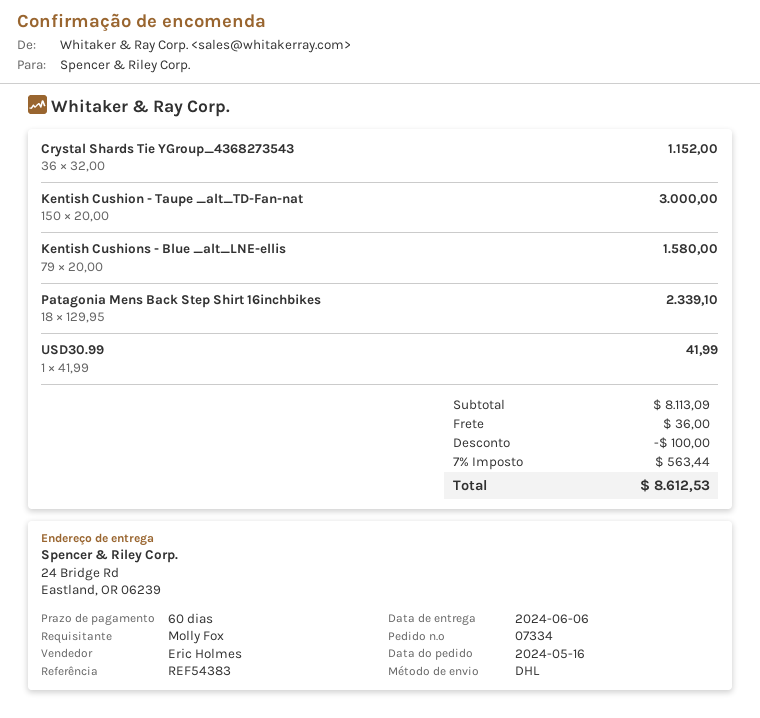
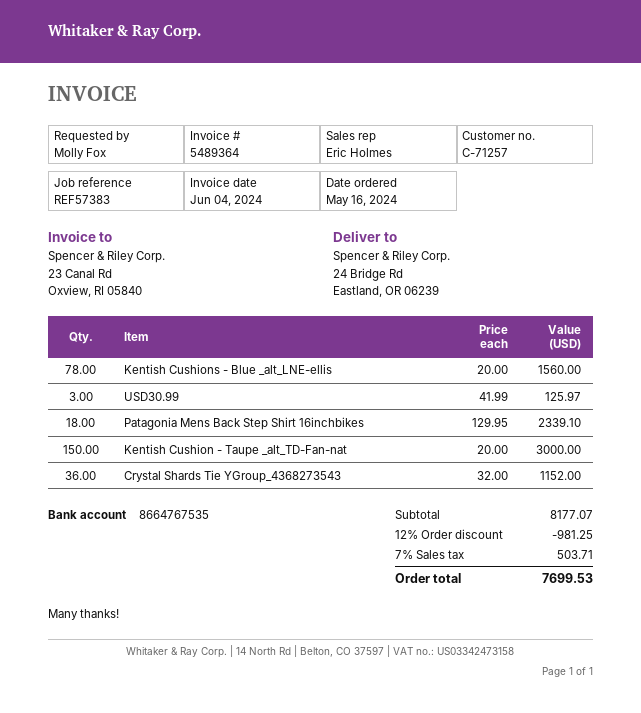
reference: REF54383 -> REF57383
Kentish Cushions - Blue _alt_LNE-ellis: 79 x 20.00 = 1580.00 -> 78 x 20.00 = 1560.00
USD30.99: 1 x 41.99 = 41.99 -> 3 x 41.99 = 125.97
subtotal: 8113.09 -> 8177.07
discount: 100.00 -> 981.25
shipping: 36.00 -> none
tax: 7% = 563.44 -> 7% = 503.71
total: 8612.53 -> 7699.53

